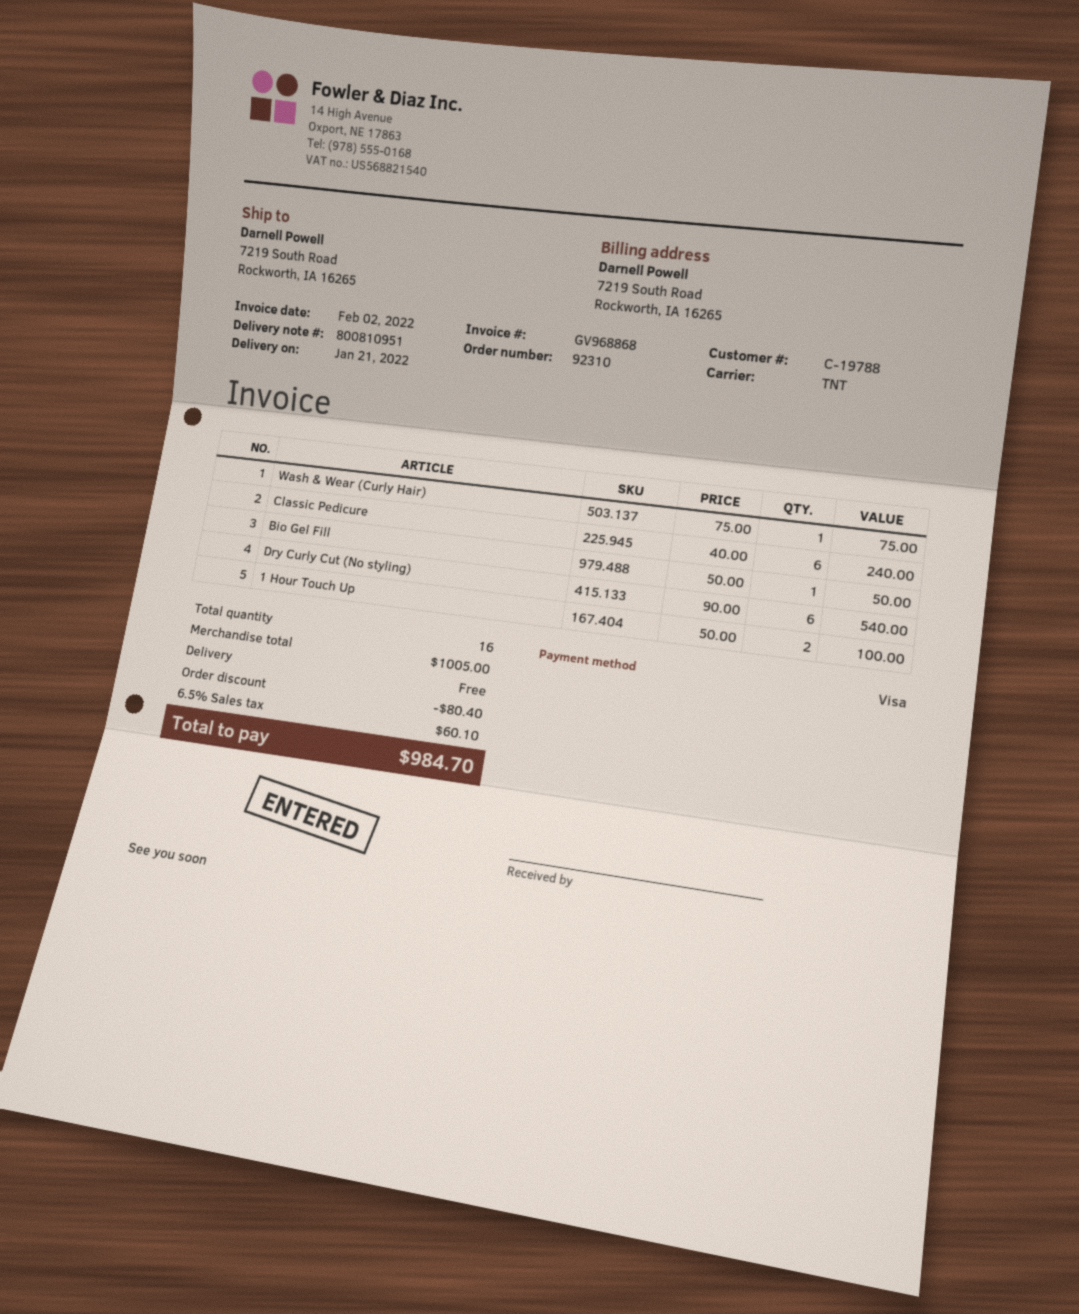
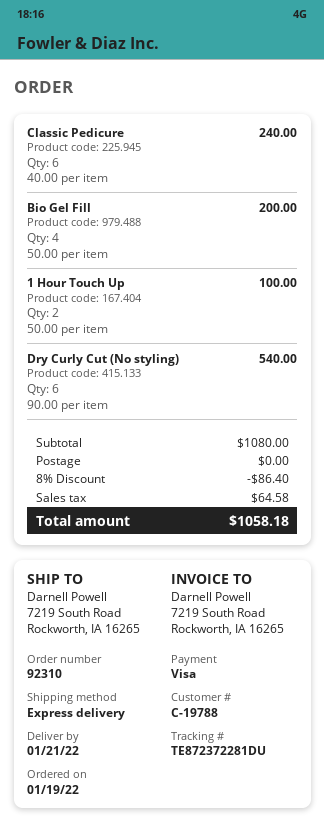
shipping method: TNT -> express
Wash & Wear (Curly Hair): 1 x 75.00 = 75.00 -> none
Bio Gel Fill: 1 x 50.00 = 50.00 -> 4 x 50.00 = 200.00
subtotal: 1005.00 -> 1080.00
discount: 80.40 -> 86.40
tax: 60.10 -> 64.58
total: 984.70 -> 1058.18

